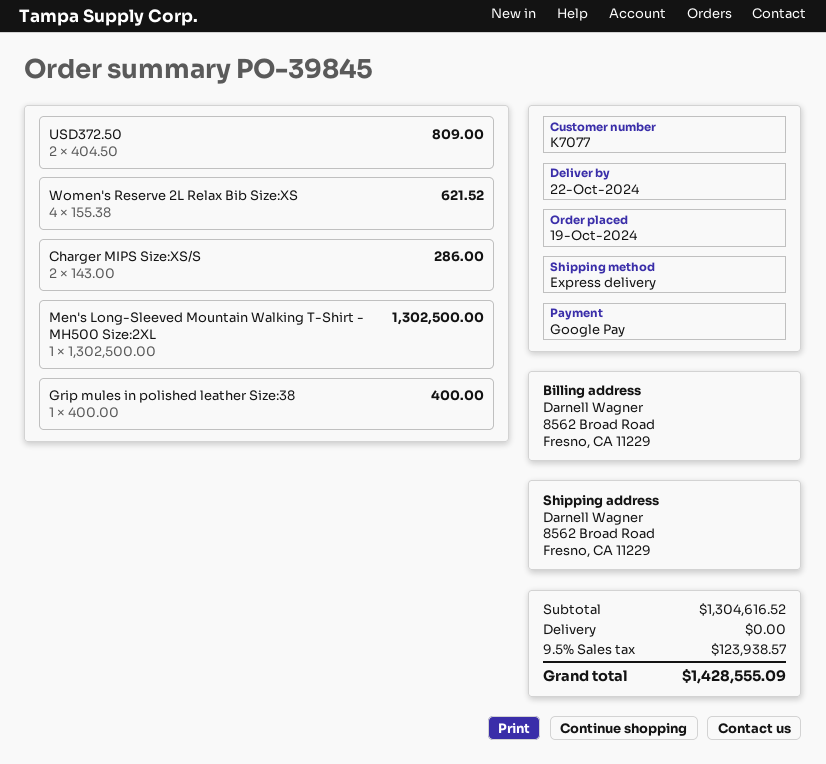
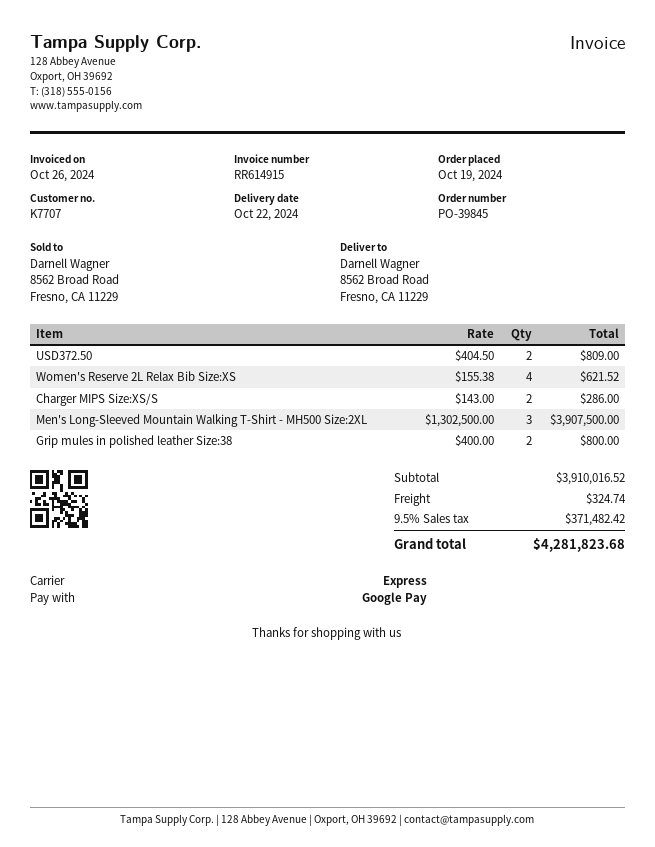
customer number: K7077 -> K7707
Men's Long-Sleeved Mountain Walking T-Shirt - MH500 Size:2XL: 1 x 1302500.00 = 1302500.00 -> 3 x 1302500.00 = 3907500.00
Grip mules in polished leather Size:38: 1 x 400.00 = 400.00 -> 2 x 400.00 = 800.00
subtotal: 1304616.52 -> 3910016.52
shipping: 0.00 -> 324.74
tax: 9.5% = 123938.57 -> 9.5% = 371482.42
total: 1428555.09 -> 4281823.68

